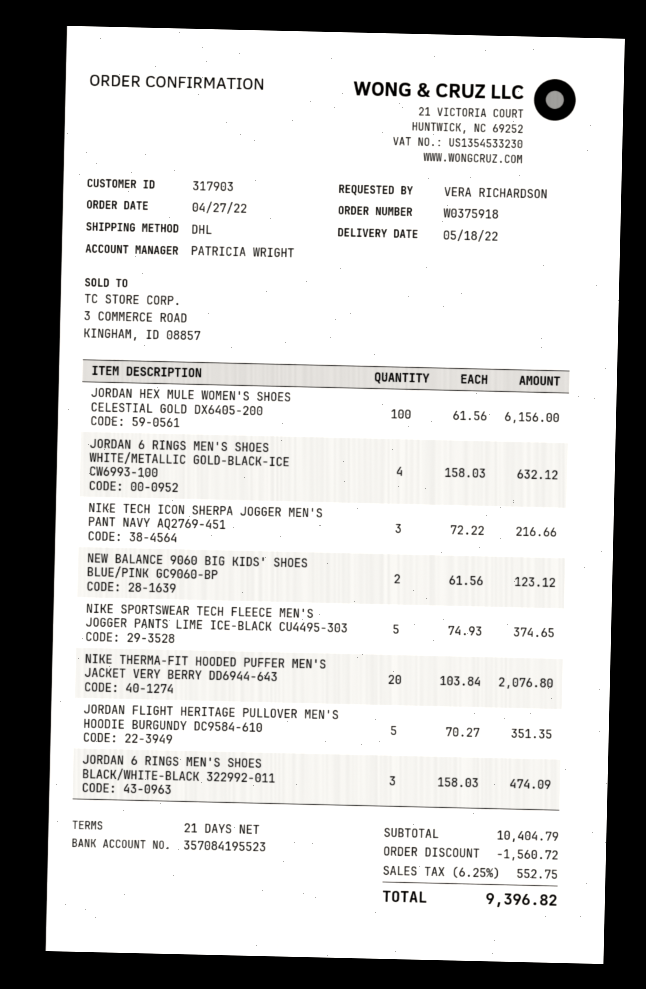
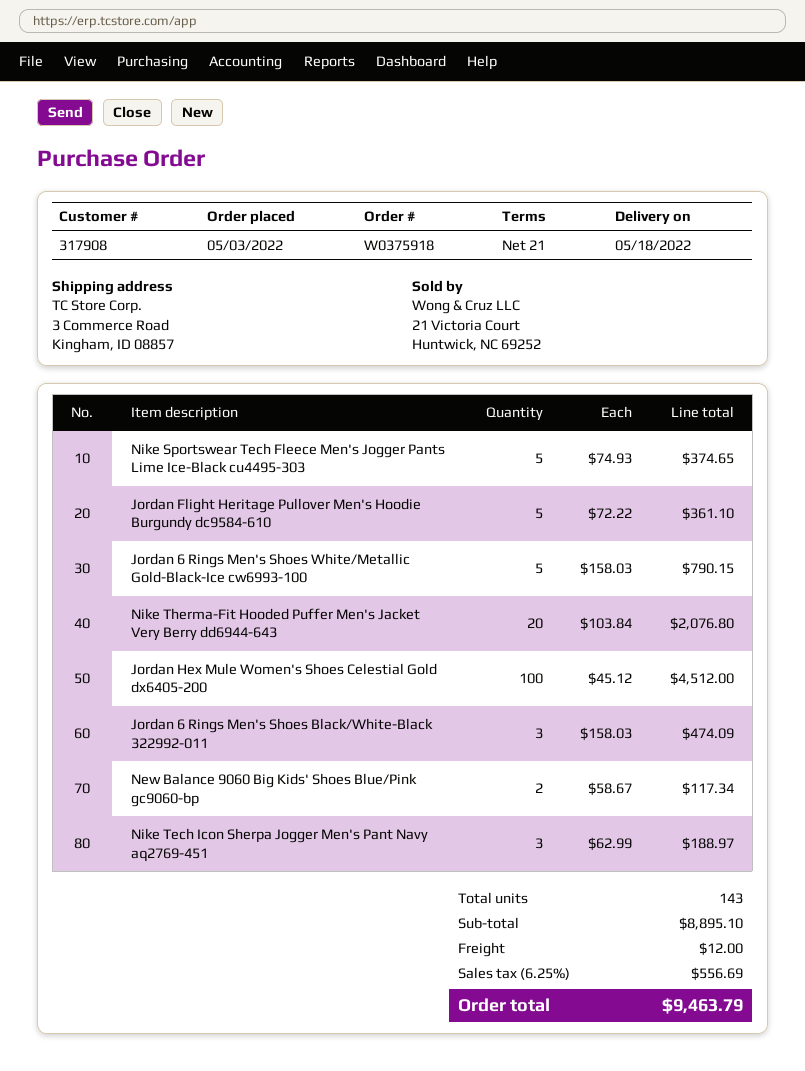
order date: 2022-04-27 -> 2022-05-03
customer number: 317903 -> 317908
JORDAN HEX MULE WOMEN'S SHOES CELESTIAL GOLD DX6405-200: 100 x 61.56 = 6156.00 -> 100 x 45.12 = 4512.00
JORDAN 6 RINGS MEN'S SHOES WHITE/METALLIC GOLD-BLACK-ICE CW6993-100: 4 x 158.03 = 632.12 -> 5 x 158.03 = 790.15
NIKE TECH ICON SHERPA JOGGER MEN'S PANT NAVY AQ2769-451: 3 x 72.22 = 216.66 -> 3 x 62.99 = 188.97
NEW BALANCE 9060 BIG KIDS' SHOES BLUE/PINK GC9060-BP: 2 x 61.56 = 123.12 -> 2 x 58.67 = 117.34
JORDAN FLIGHT HERITAGE PULLOVER MEN'S HOODIE BURGUNDY DC9584-610: 5 x 70.27 = 351.35 -> 5 x 72.22 = 361.10
subtotal: 10404.79 -> 8895.10
discount: 1560.72 -> none
shipping: none -> 12.00
tax: 6.25% = 552.75 -> 6.25% = 556.69
total: 9396.82 -> 9463.79

